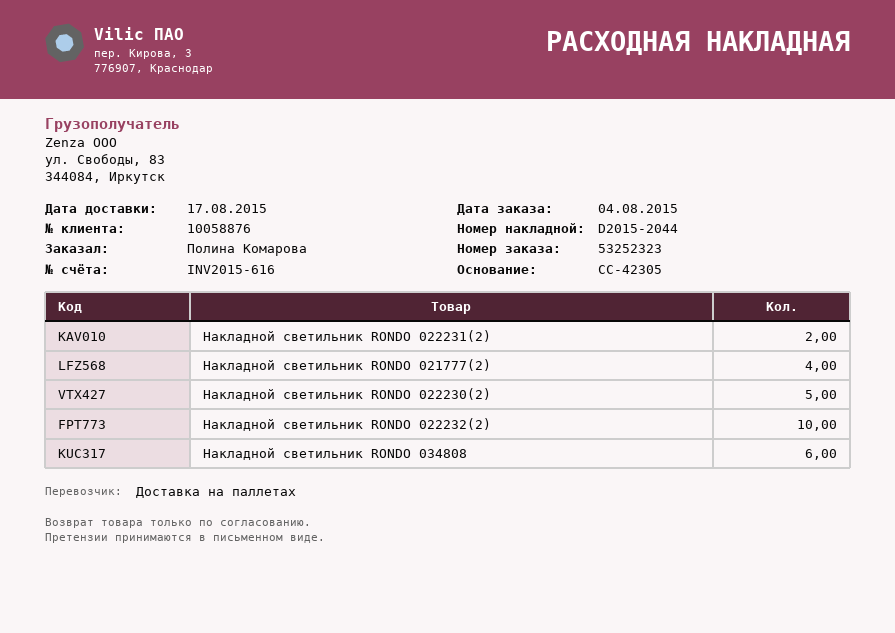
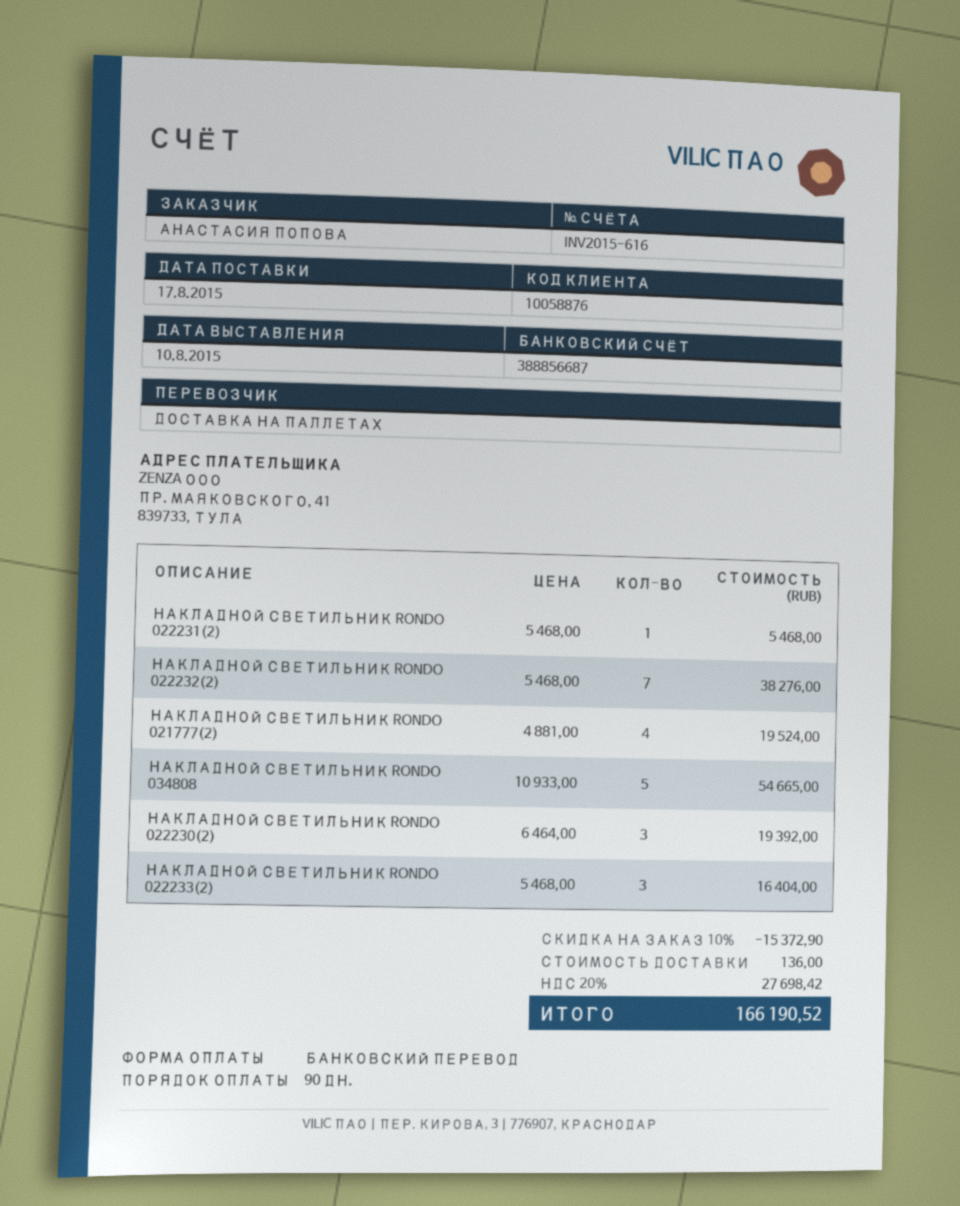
ordered by: Полина Комарова -> АНАСТАСИЯ ПОПОВА
Накладной светильник RONDO 022231(2): 2 -> 1
Накладной светильник RONDO 022230(2): 5 -> 3
Накладной светильник RONDO 022232(2): 10 -> 7
Накладной светильник RONDO 034808: 6 -> 5
НАКЛАДНОЙ СВЕТИЛЬНИК RONDO 022233(2): none -> 3

